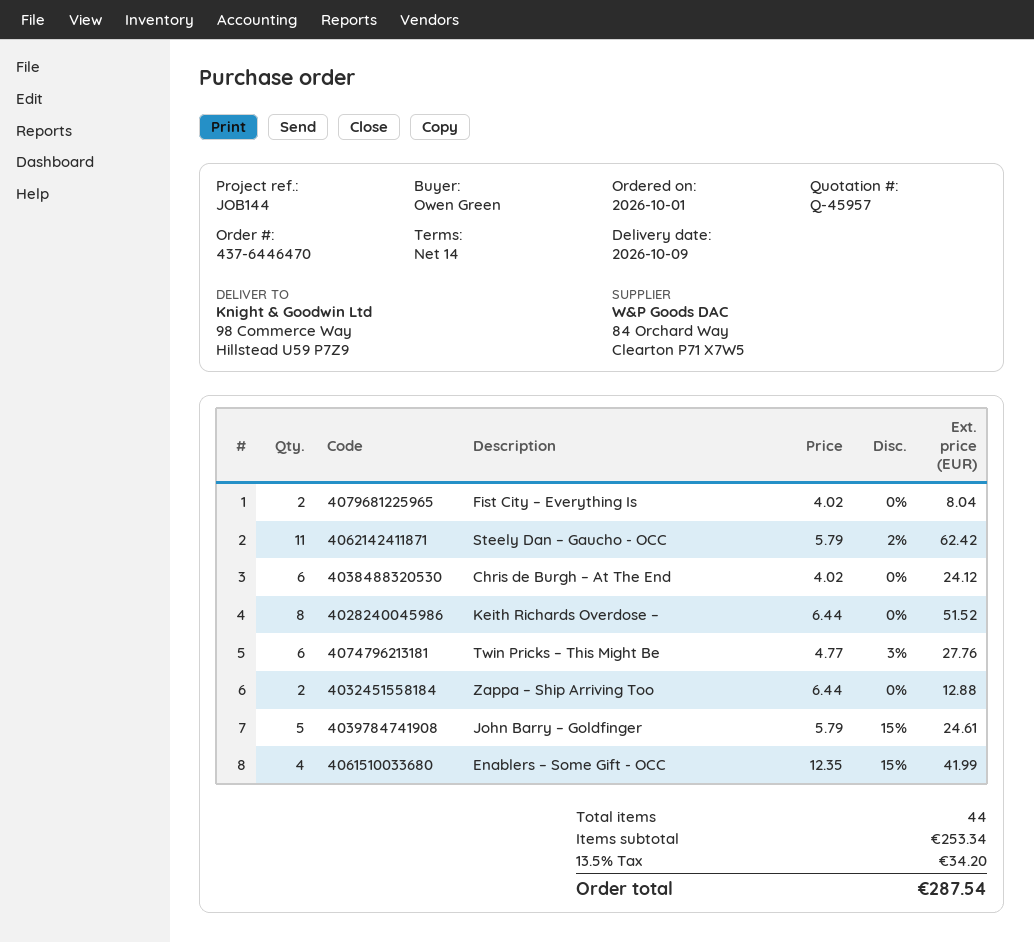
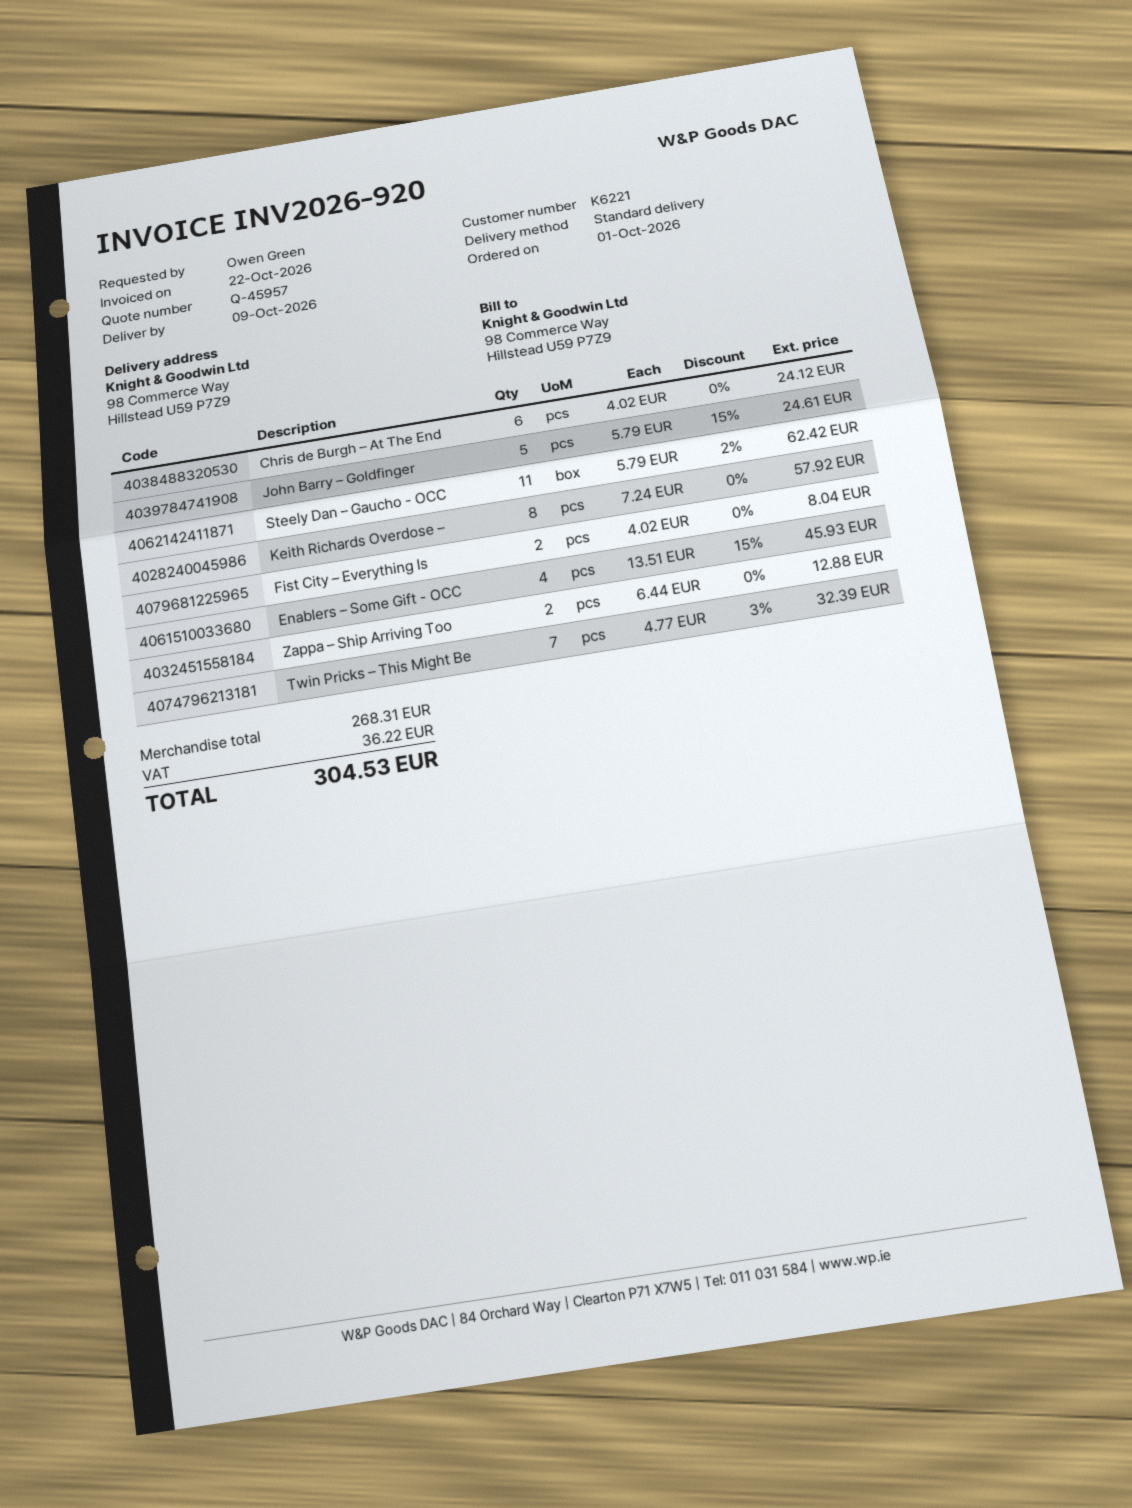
Keith Richards Overdose –: 8 x 6.44 = 51.52 -> 8 x 7.24 = 57.92
Twin Pricks – This Might Be: 6 x 4.77 - 3% = 27.76 -> 7 x 4.77 - 3% = 32.39
Enablers – Some Gift - OCC: 4 x 12.35 - 15% = 41.99 -> 4 x 13.51 - 15% = 45.93
subtotal: 253.34 -> 268.31
tax: 34.20 -> 36.22
total: 287.54 -> 304.53

